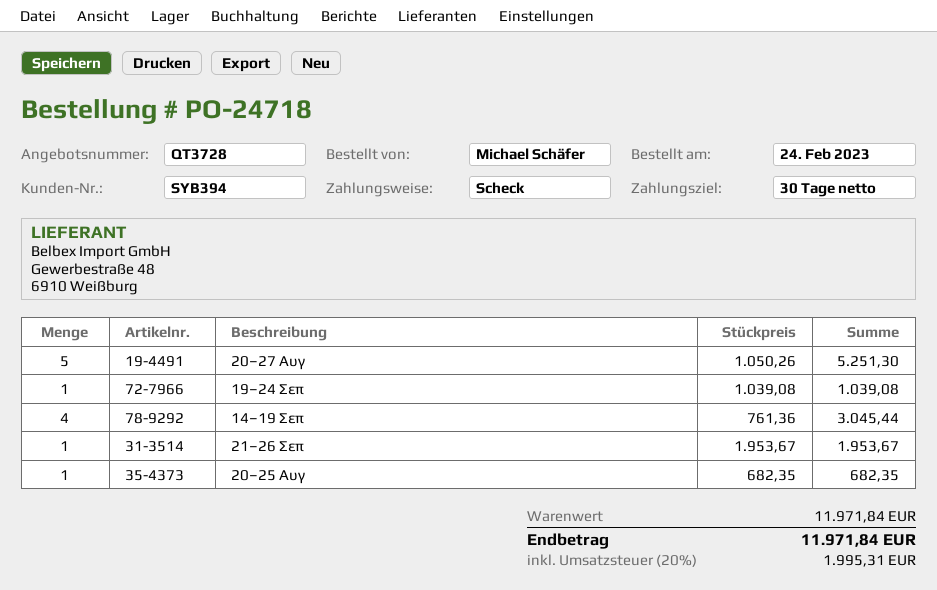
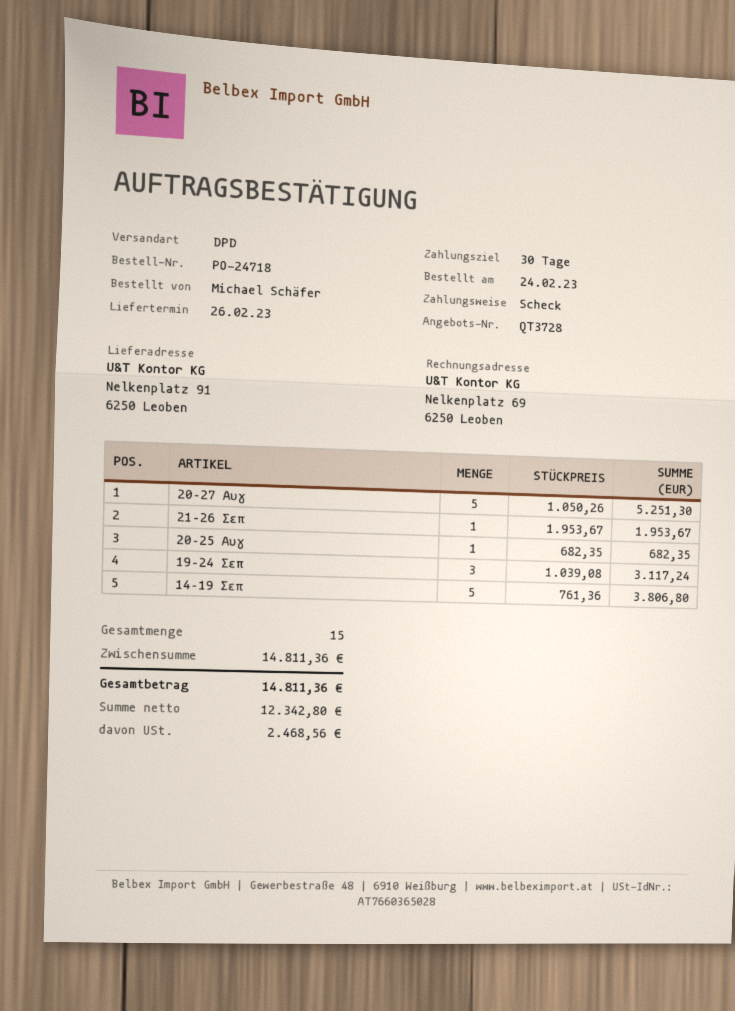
19–24 Σεπ: 1 x 1039.08 = 1039.08 -> 3 x 1039.08 = 3117.24
14–19 Σεπ: 4 x 761.36 = 3045.44 -> 5 x 761.36 = 3806.80
subtotal: 11971.84 -> 14811.36
tax: 1995.31 -> 2468.56
total: 11971.84 -> 14811.36

